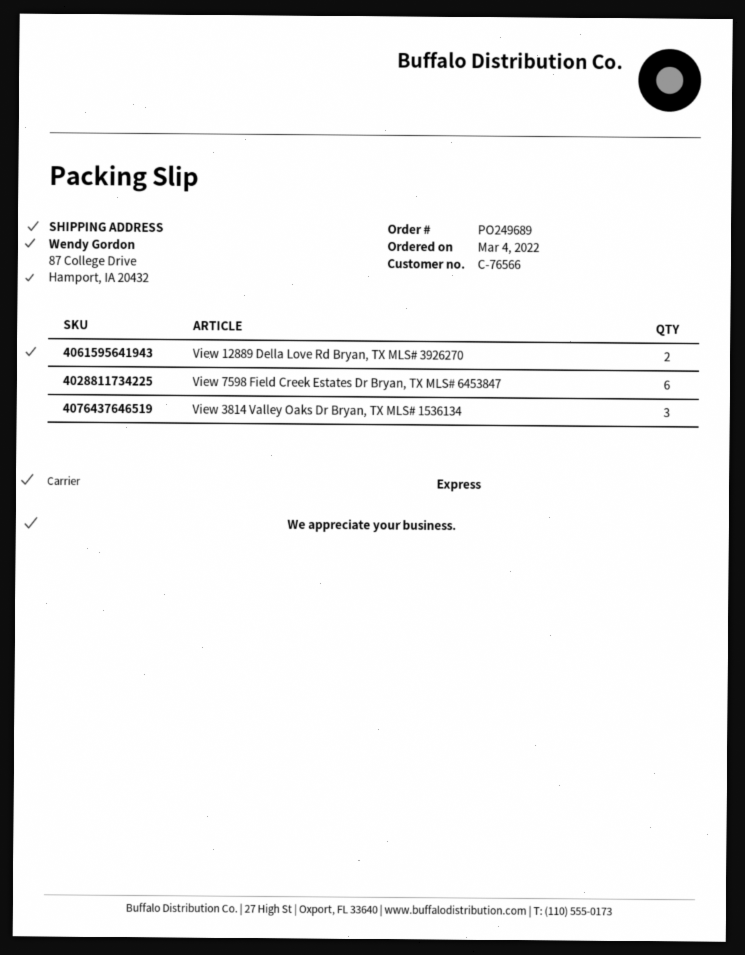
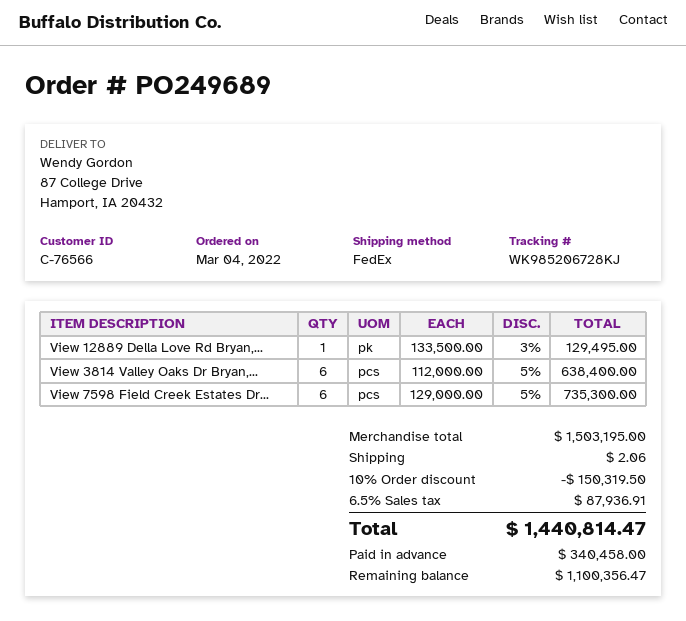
shipping method: express -> FedEx
View 12889 Della Love Rd Bryan, TX MLS# 3926270: 2 -> 1
View 3814 Valley Oaks Dr Bryan, TX MLS# 1536134: 3 -> 6

